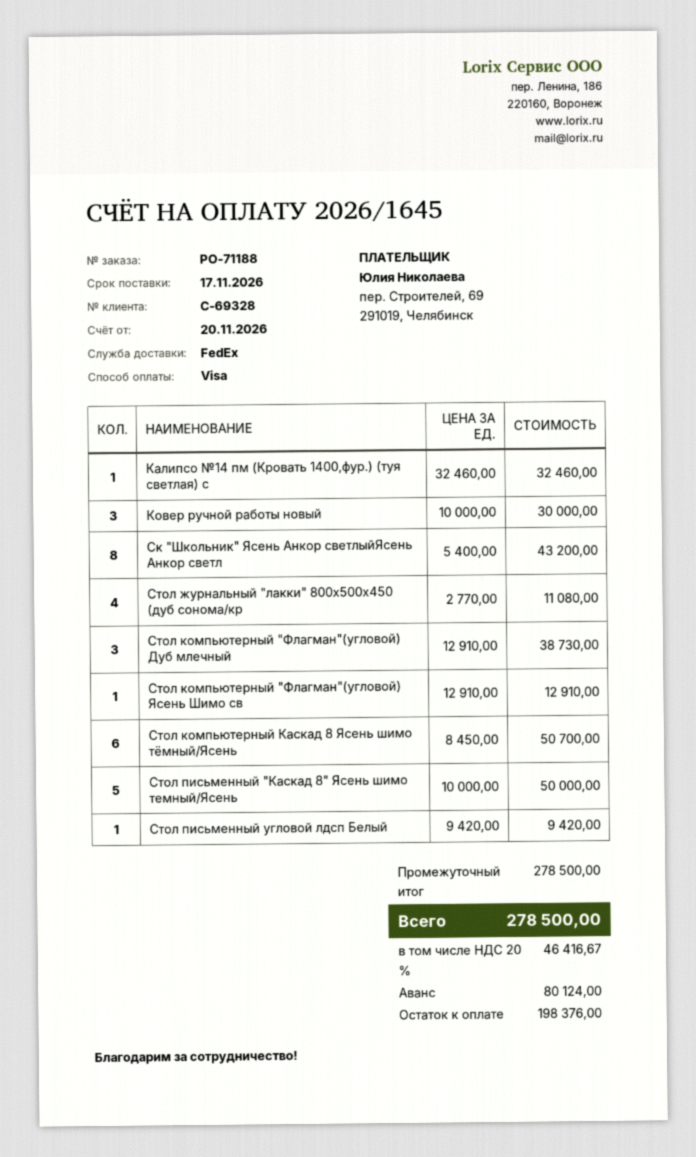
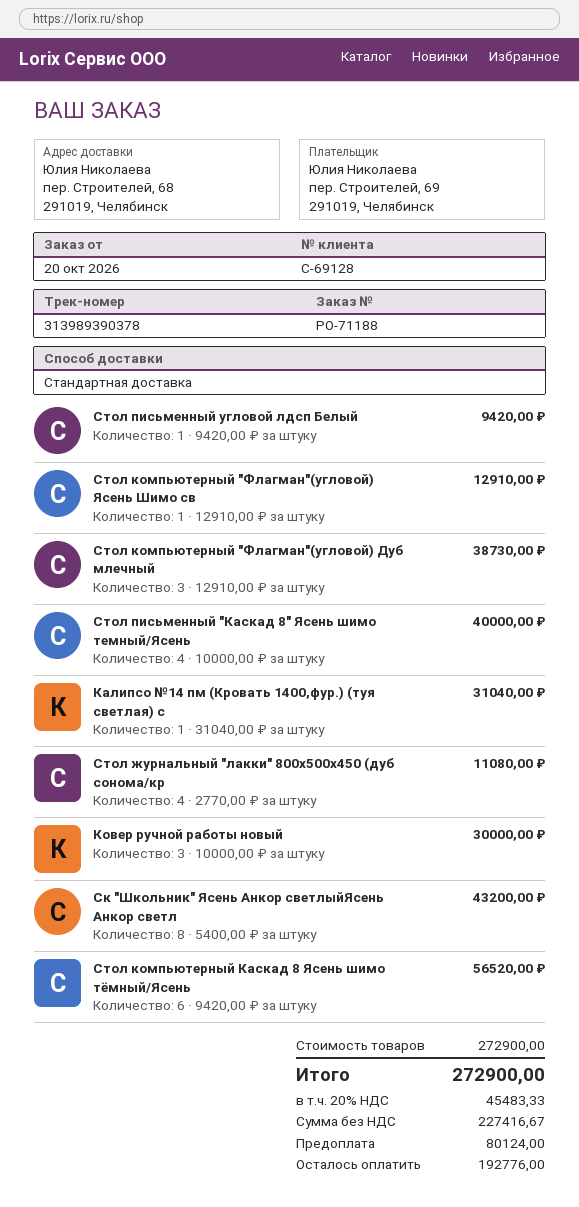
customer number: C-69328 -> C-69128
shipping method: FedEx -> standard
Калипсо №14 пм (Кровать 1400,фур.) (туя светлая) с: 1 x 32460.00 = 32460.00 -> 1 x 31040.00 = 31040.00
Стол компьютерный Каскад 8 Ясень шимо тёмный/Ясень: 6 x 8450.00 = 50700.00 -> 6 x 9420.00 = 56520.00
Стол письменный "Каскад 8" Ясень шимо темный/Ясень: 5 x 10000.00 = 50000.00 -> 4 x 10000.00 = 40000.00
subtotal: 278500.00 -> 272900.00
tax: 20% = 46416.67 -> 20% = 45483.33
total: 278500.00 -> 272900.00
balance: 198376.00 -> 192776.00

